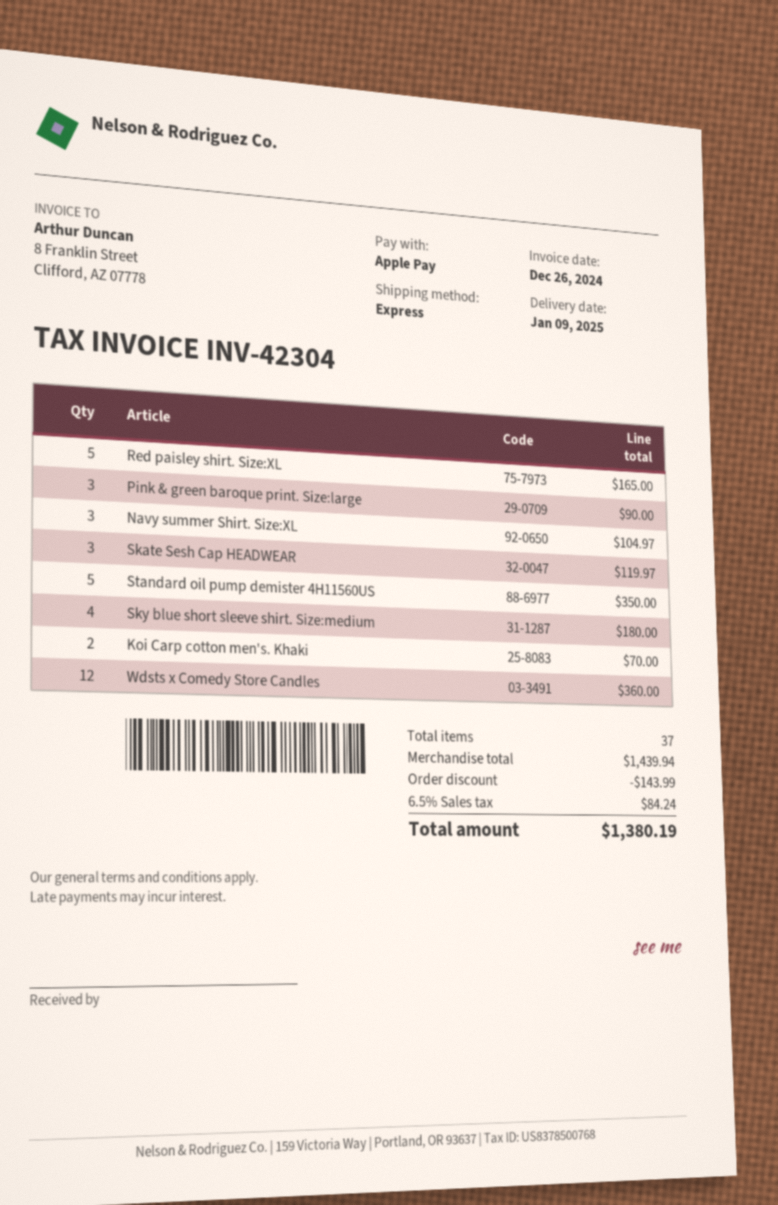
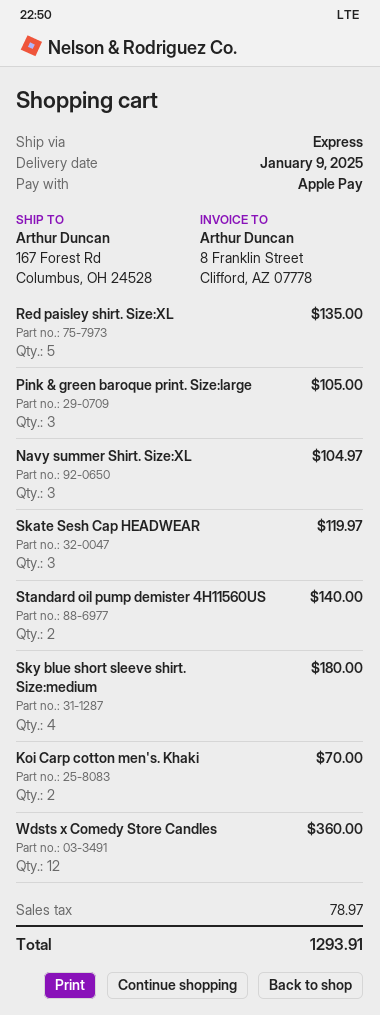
Red paisley shirt. Size:XL: 5 for 165.00 -> 5 for 135.00
Pink & green baroque print. Size:large: 3 for 90.00 -> 3 for 105.00
Standard oil pump demister 4H11560US: 5 for 350.00 -> 2 for 140.00
discount: 143.99 -> none
tax: 84.24 -> 78.97
total: 1380.19 -> 1293.91

